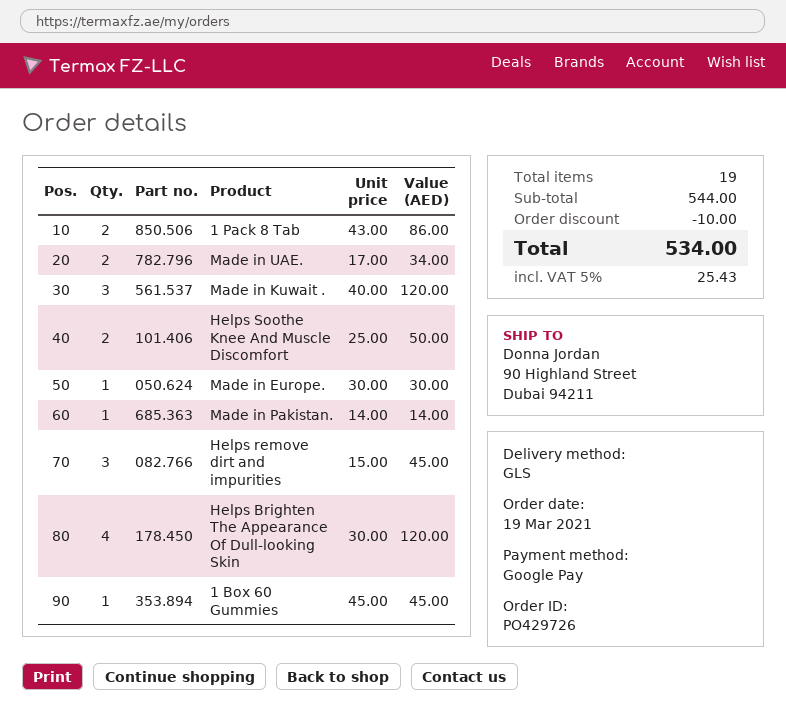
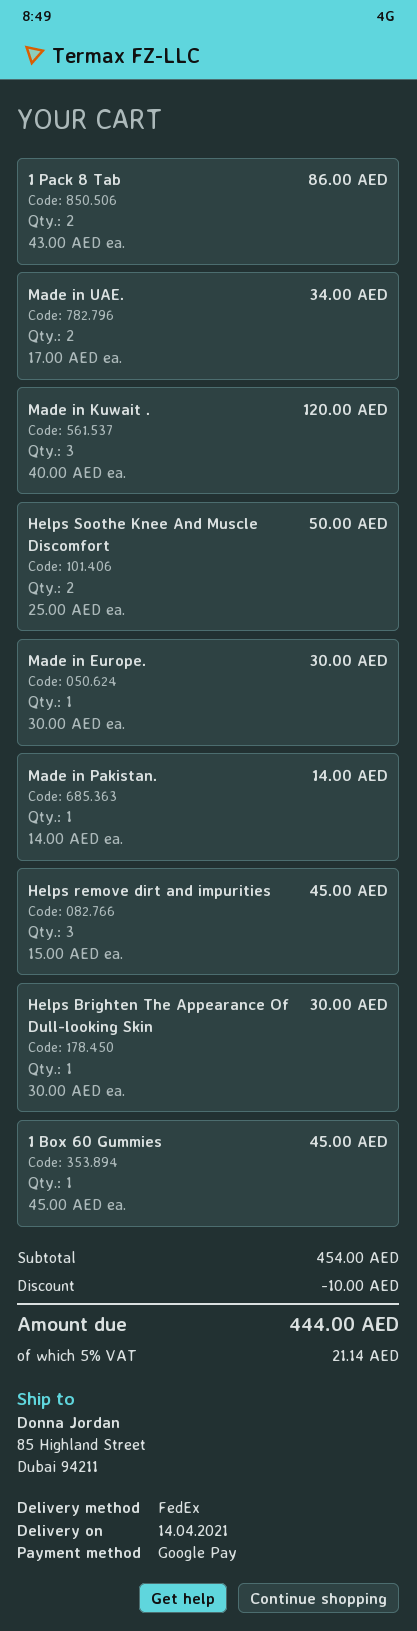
shipping method: GLS -> FedEx
ship to: 90 Highland Street, Dubai 94211 -> 85 Highland Street, Dubai 94211
Helps Brighten The Appearance Of Dull-looking Skin: 4 x 30.00 = 120.00 -> 1 x 30.00 = 30.00
subtotal: 544.00 -> 454.00
tax: 5% = 25.43 -> 5% = 21.14
total: 534.00 -> 444.00

